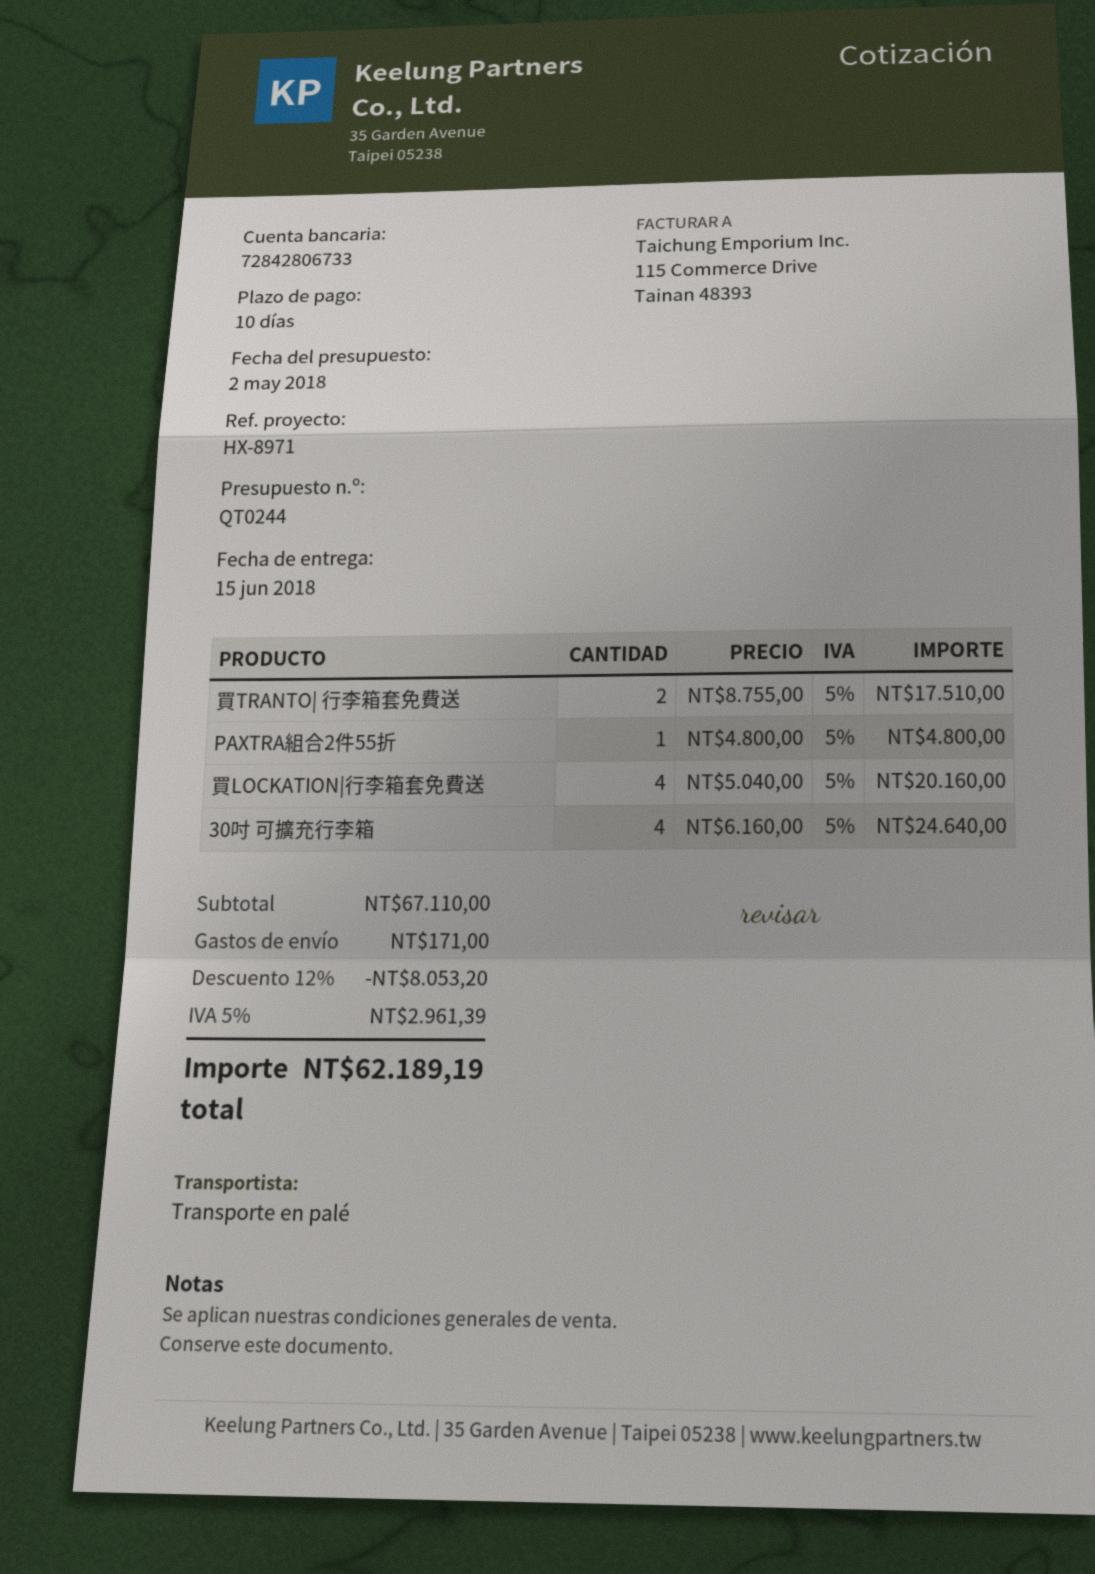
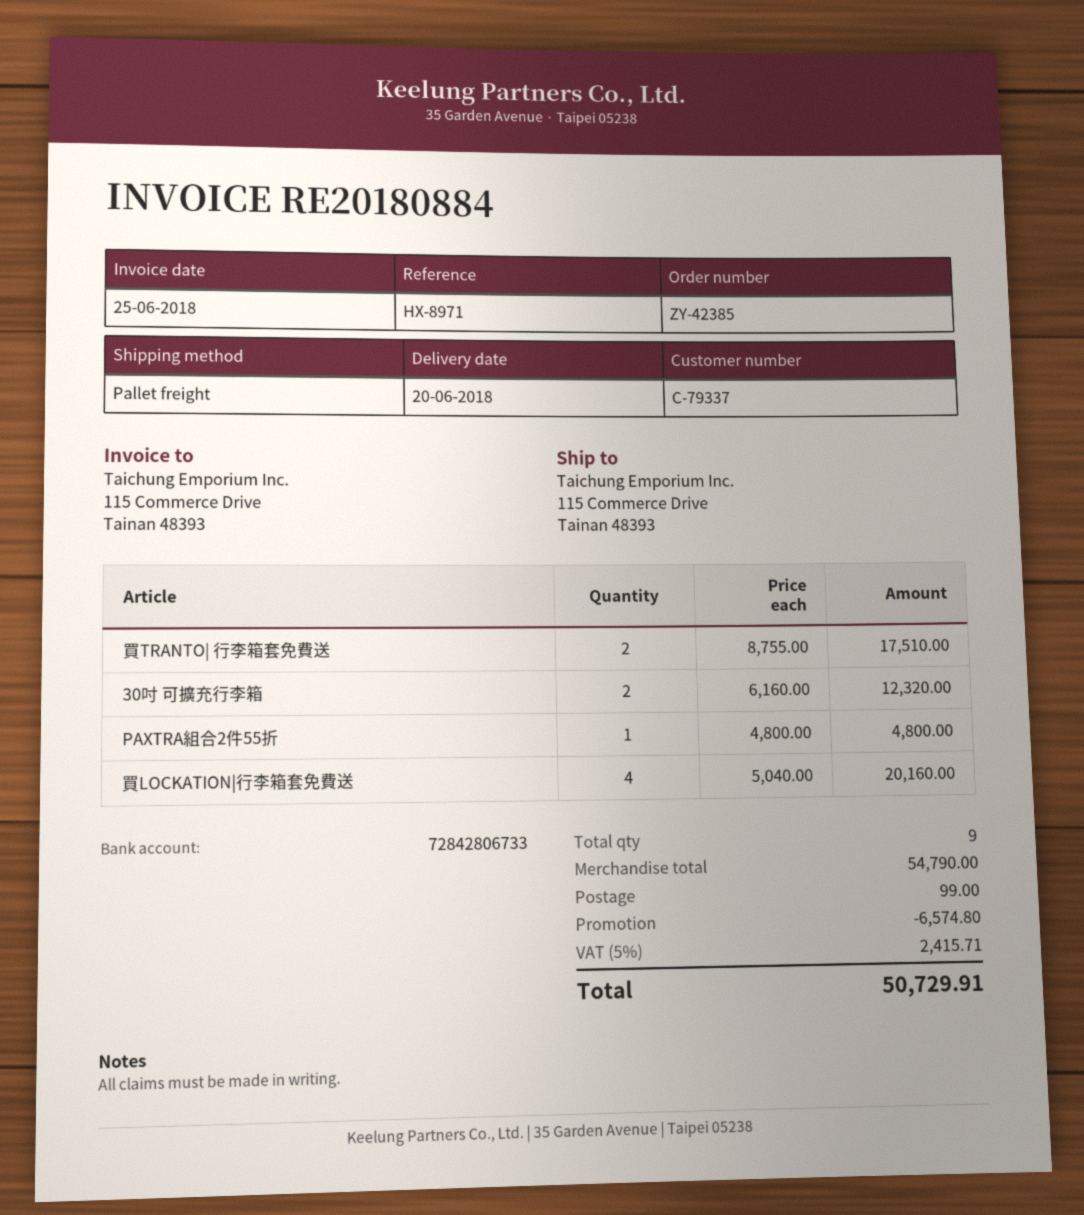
delivery date: 2018-06-15 -> 2018-06-20
30吋 可擴充行李箱: 4 x 6160.00 = 24640.00 -> 2 x 6160.00 = 12320.00
subtotal: 67110.00 -> 54790.00
discount: 8053.20 -> 6574.80
shipping: 171.00 -> 99.00
tax: 5% = 2961.39 -> 5% = 2415.71
total: 62189.19 -> 50729.91

